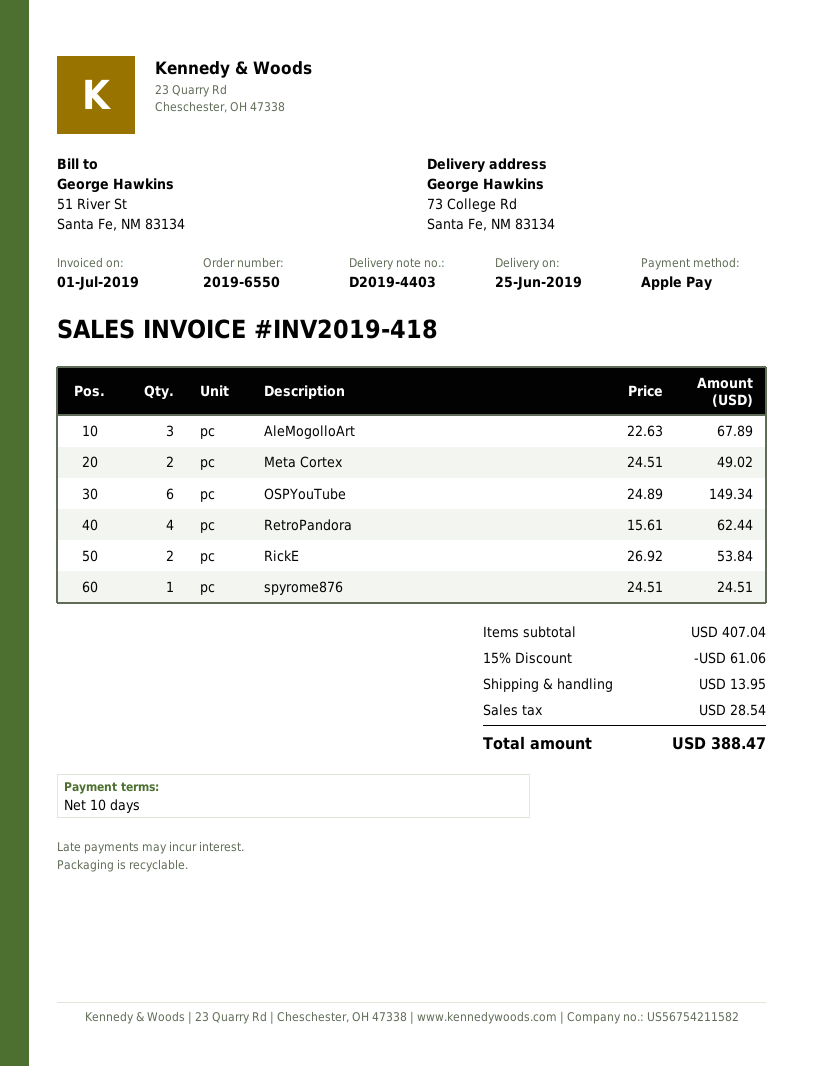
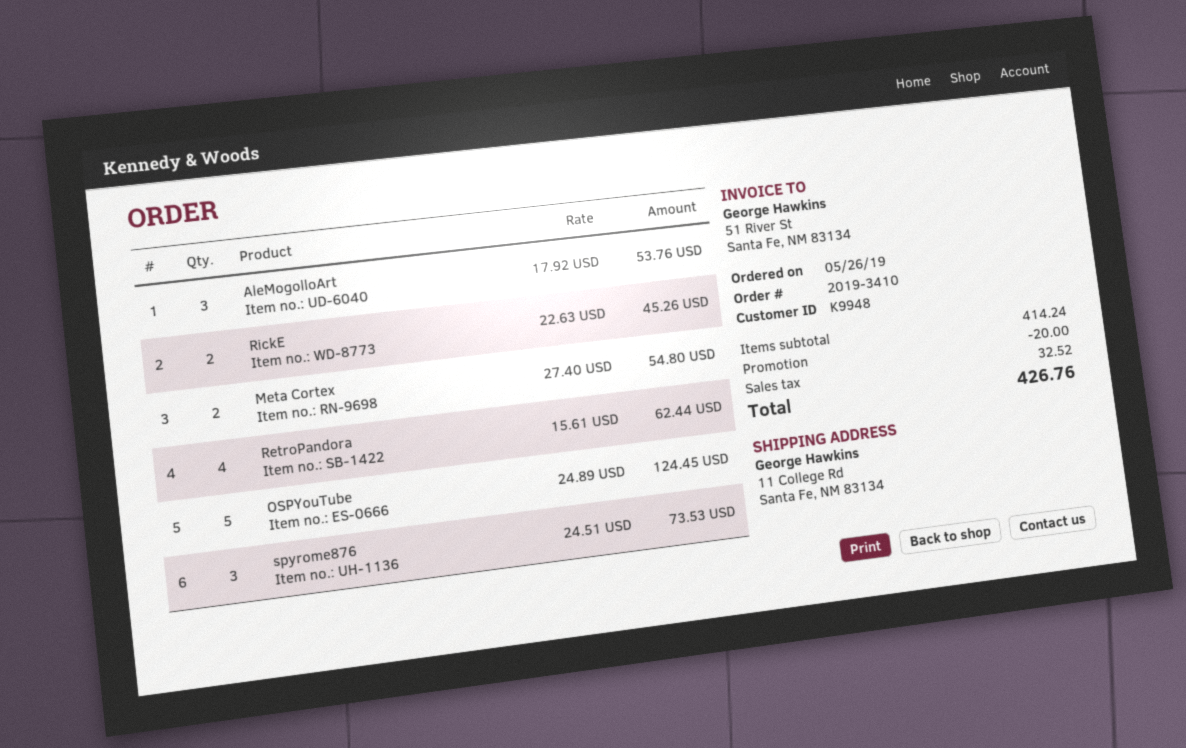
order number: 2019-6550 -> 2019-3410
ship to: 73 College Rd, Santa Fe, NM 83134 -> 11 College Rd, Santa Fe, NM 83134
AleMogolloArt: 3 x 22.63 = 67.89 -> 3 x 17.92 = 53.76
Meta Cortex: 2 x 24.51 = 49.02 -> 2 x 27.40 = 54.80
OSPYouTube: 6 x 24.89 = 149.34 -> 5 x 24.89 = 124.45
RickE: 2 x 26.92 = 53.84 -> 2 x 22.63 = 45.26
spyrome876: 1 x 24.51 = 24.51 -> 3 x 24.51 = 73.53
subtotal: 407.04 -> 414.24
discount: 61.06 -> 20.00
shipping: 13.95 -> none
tax: 28.54 -> 32.52
total: 388.47 -> 426.76

